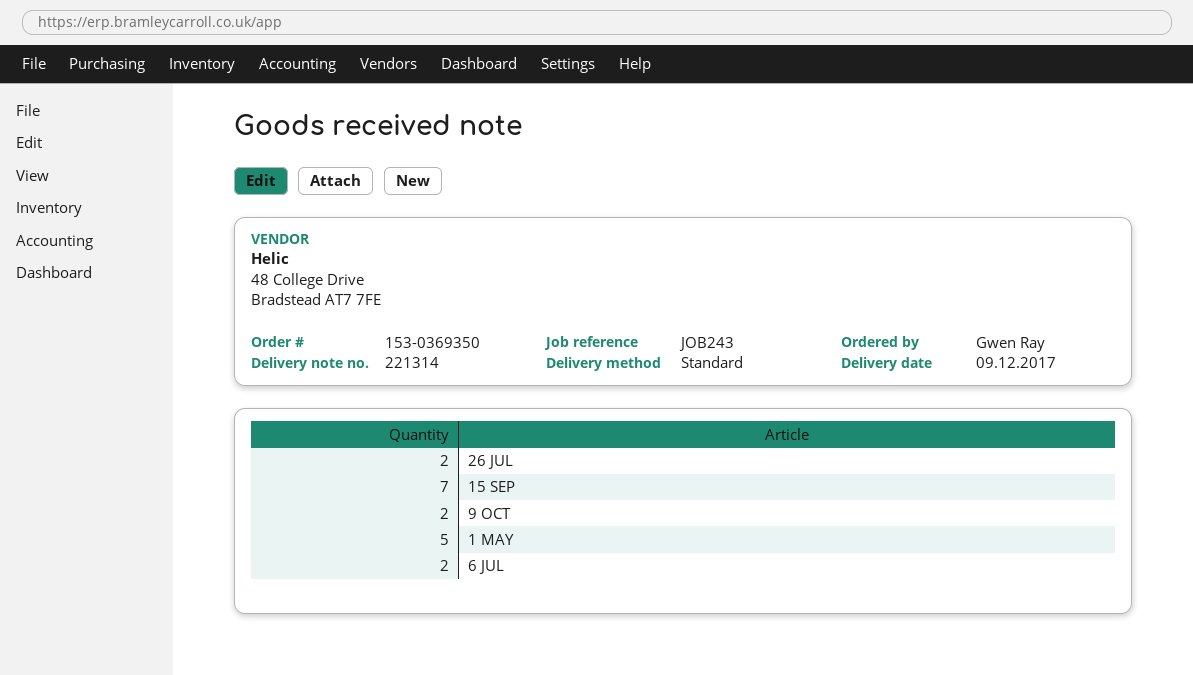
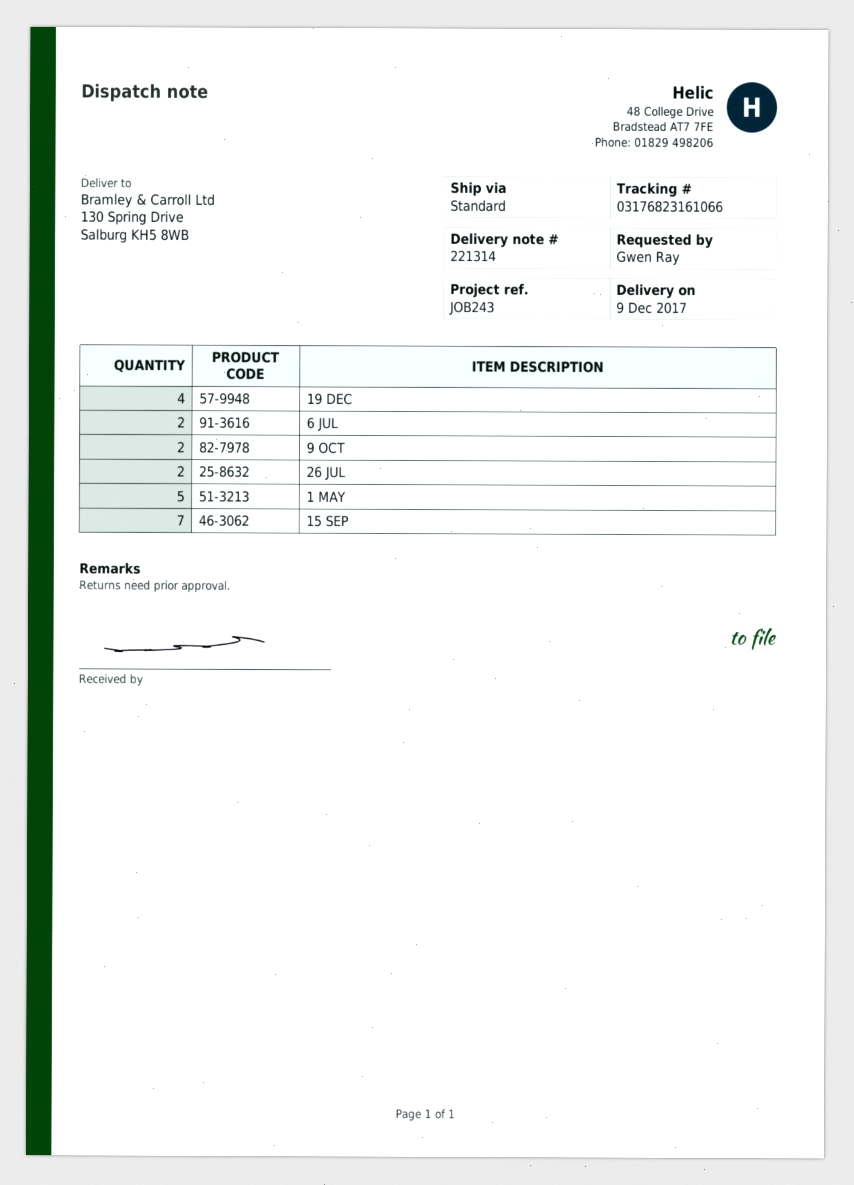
19 DEC: none -> 4

